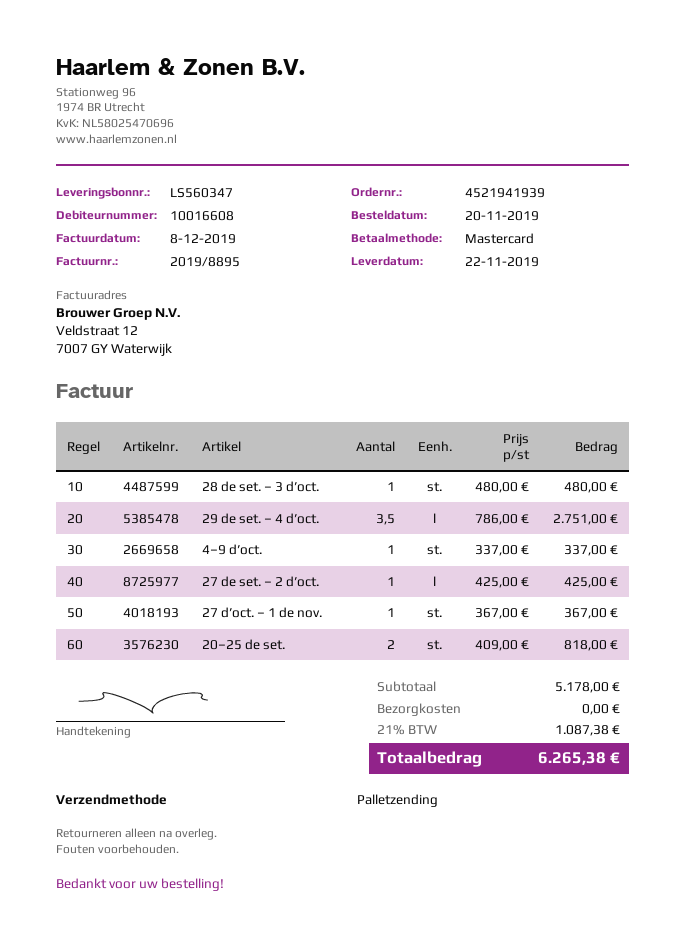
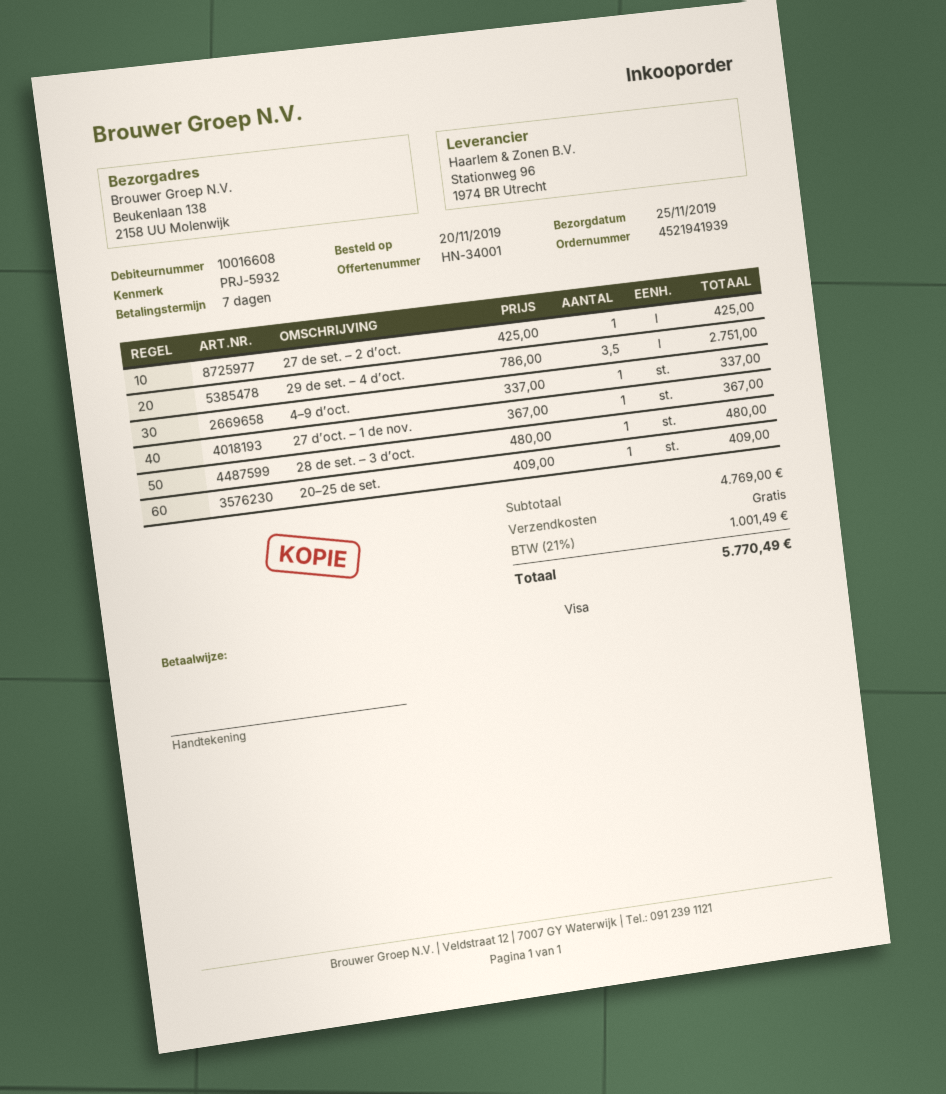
delivery date: 2019-11-22 -> 2019-11-25
payment method: Mastercard -> Visa
20–25 de set.: 2 x 409.00 = 818.00 -> 1 x 409.00 = 409.00
subtotal: 5178.00 -> 4769.00
tax: 21% = 1087.38 -> 21% = 1001.49
total: 6265.38 -> 5770.49

